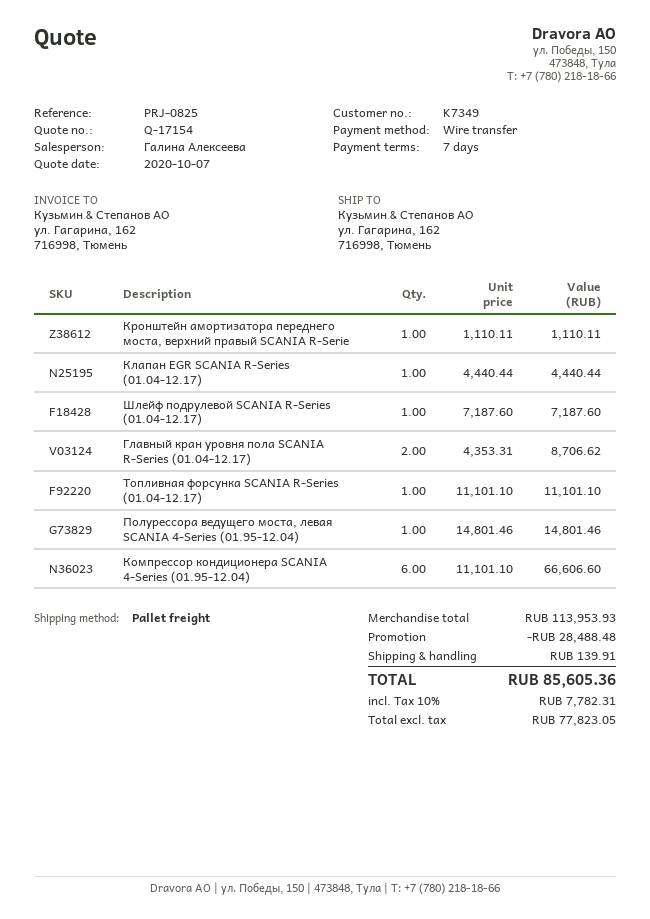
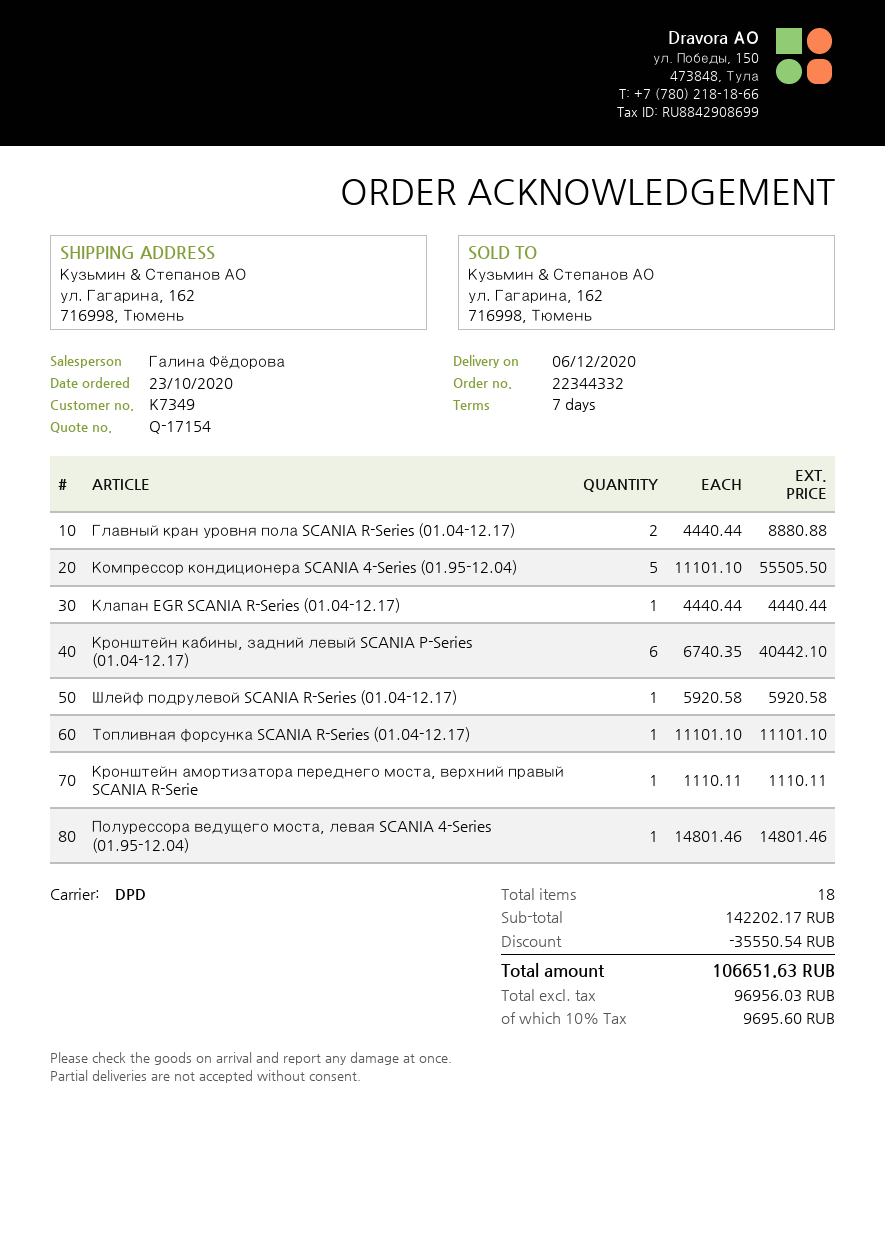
sales rep: Галина Алексеева -> Галина Фёдорова
shipping method: pallet freight -> DPD
Шлейф подрулевой SCANIA R-Series (01.04-12.17): 1 x 7187.60 = 7187.60 -> 1 x 5920.58 = 5920.58
Главный кран уровня пола SCANIA R-Series (01.04-12.17): 2 x 4353.31 = 8706.62 -> 2 x 4440.44 = 8880.88
Компрессор кондиционера SCANIA 4-Series (01.95-12.04): 6 x 11101.10 = 66606.60 -> 5 x 11101.10 = 55505.50
Кронштейн кабины, задний левый SCANIA P-Series (01.04-12.17): none -> 6 x 6740.35 = 40442.10
subtotal: 113953.93 -> 142202.17
discount: 28488.48 -> 35550.54
shipping: 139.91 -> none
net: 77823.05 -> 96956.03
tax: 10% = 7782.31 -> 10% = 9695.60
total: 85605.36 -> 106651.63

